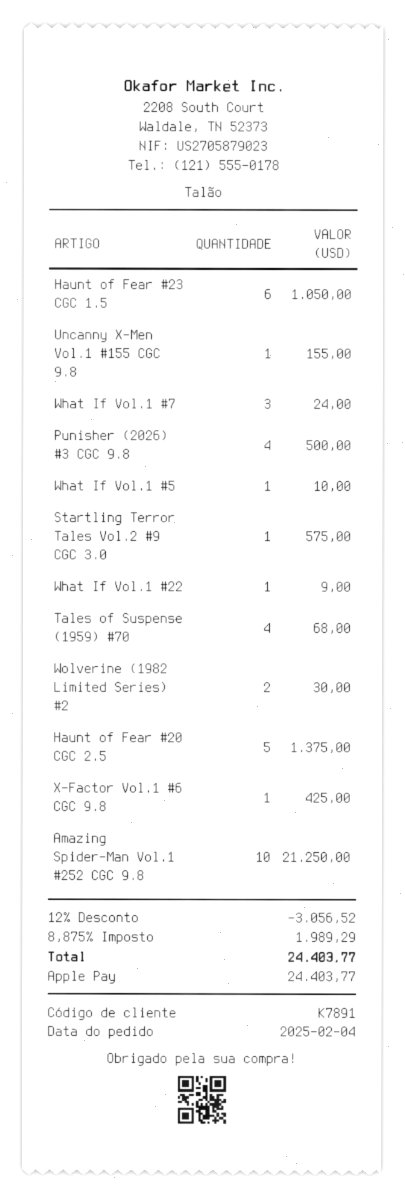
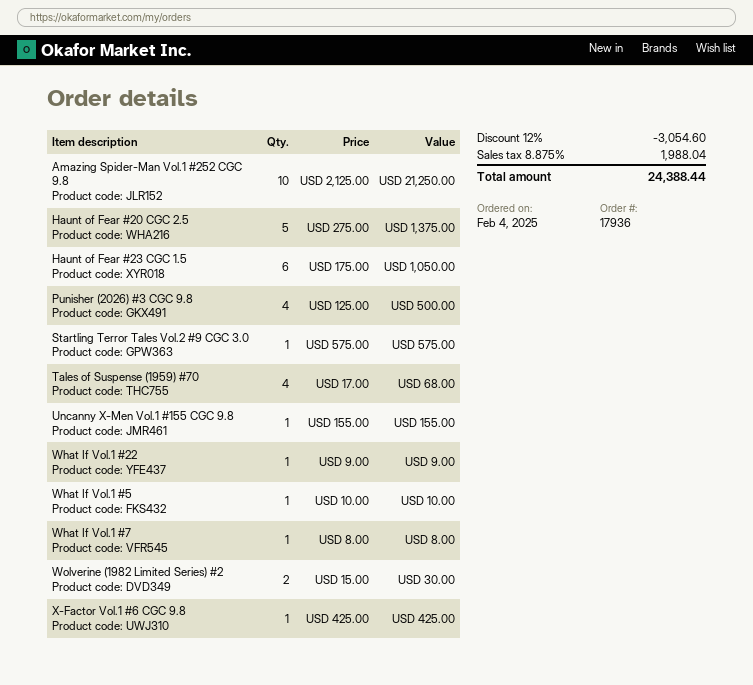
What If Vol.1 #7: 3 for 24.00 -> 1 for 8.00
discount: 12% = 3056.52 -> 12% = 3054.60
tax: 8.875% = 1989.29 -> 8.875% = 1988.04
total: 24403.77 -> 24388.44

